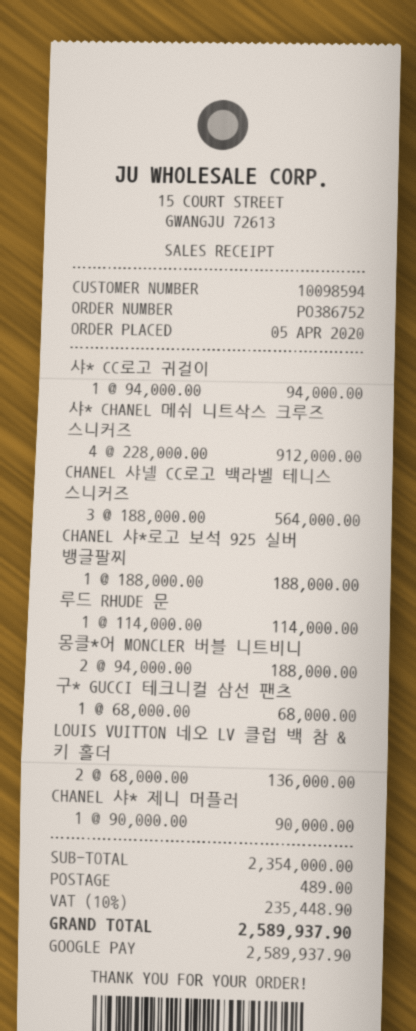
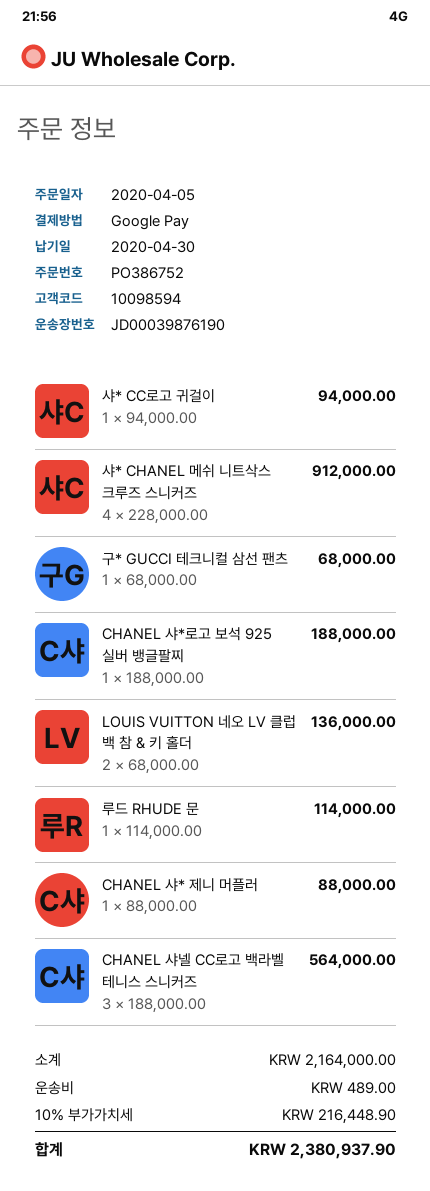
몽클*어 MONCLER 버블 니트비니: 2 x 94000.00 = 188000.00 -> none
CHANEL 샤* 제니 머플러: 1 x 90000.00 = 90000.00 -> 1 x 88000.00 = 88000.00
subtotal: 2354000.00 -> 2164000.00
tax: 10% = 235448.90 -> 10% = 216448.90
total: 2589937.90 -> 2380937.90

